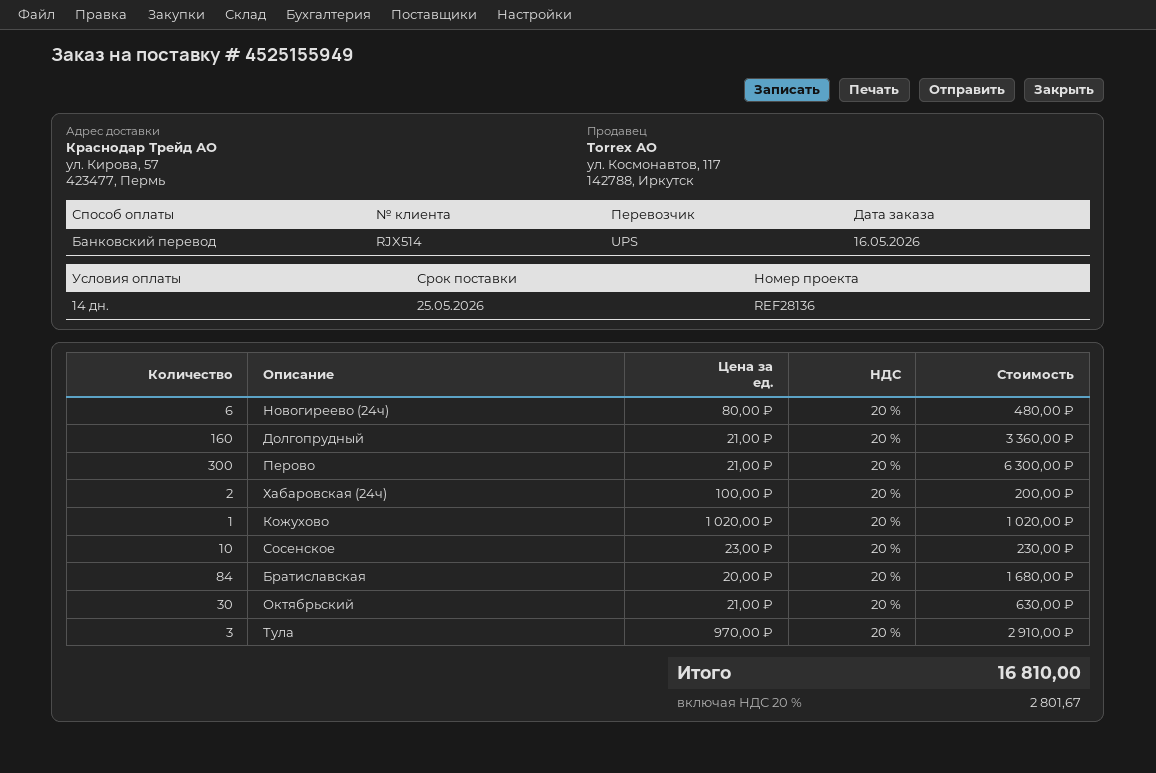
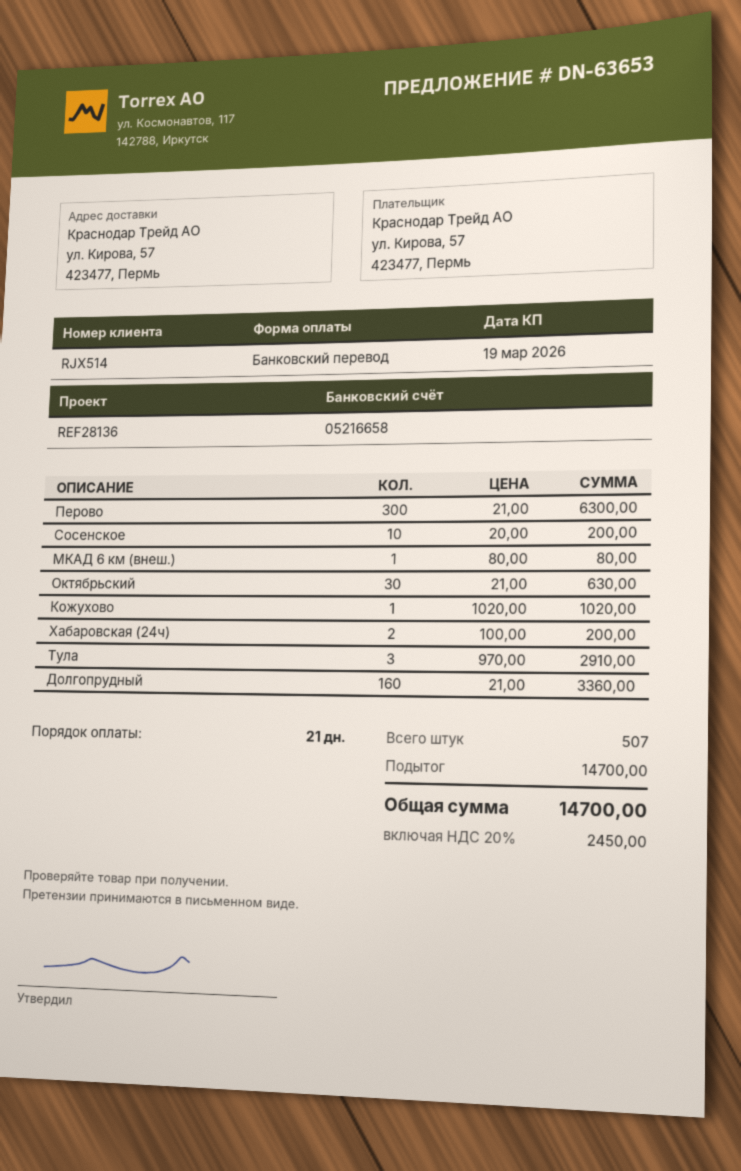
payment terms: 14 days -> 21 days
Новогиреево (24ч): 6 x 80.00 = 480.00 -> none
Сосенское: 10 x 23.00 = 230.00 -> 10 x 20.00 = 200.00
Братиславская: 84 x 20.00 = 1680.00 -> none
МКАД 6 км (внеш.): none -> 1 x 80.00 = 80.00
tax: 20% = 2801.67 -> 20% = 2450.00
total: 16810.00 -> 14700.00

